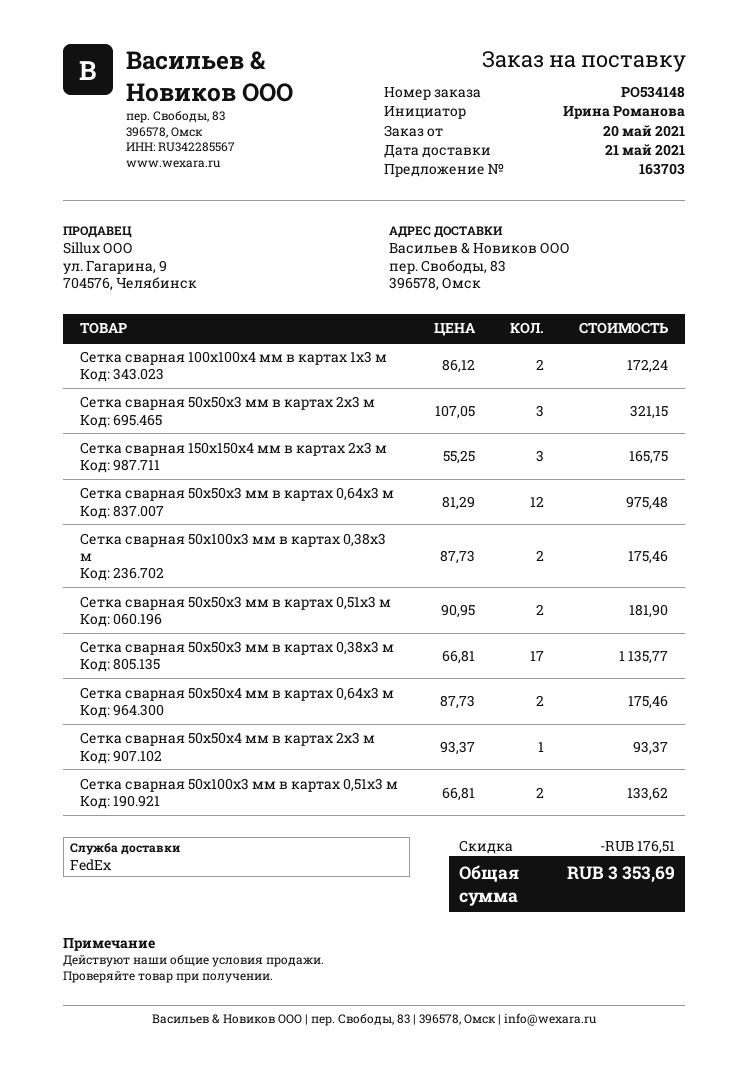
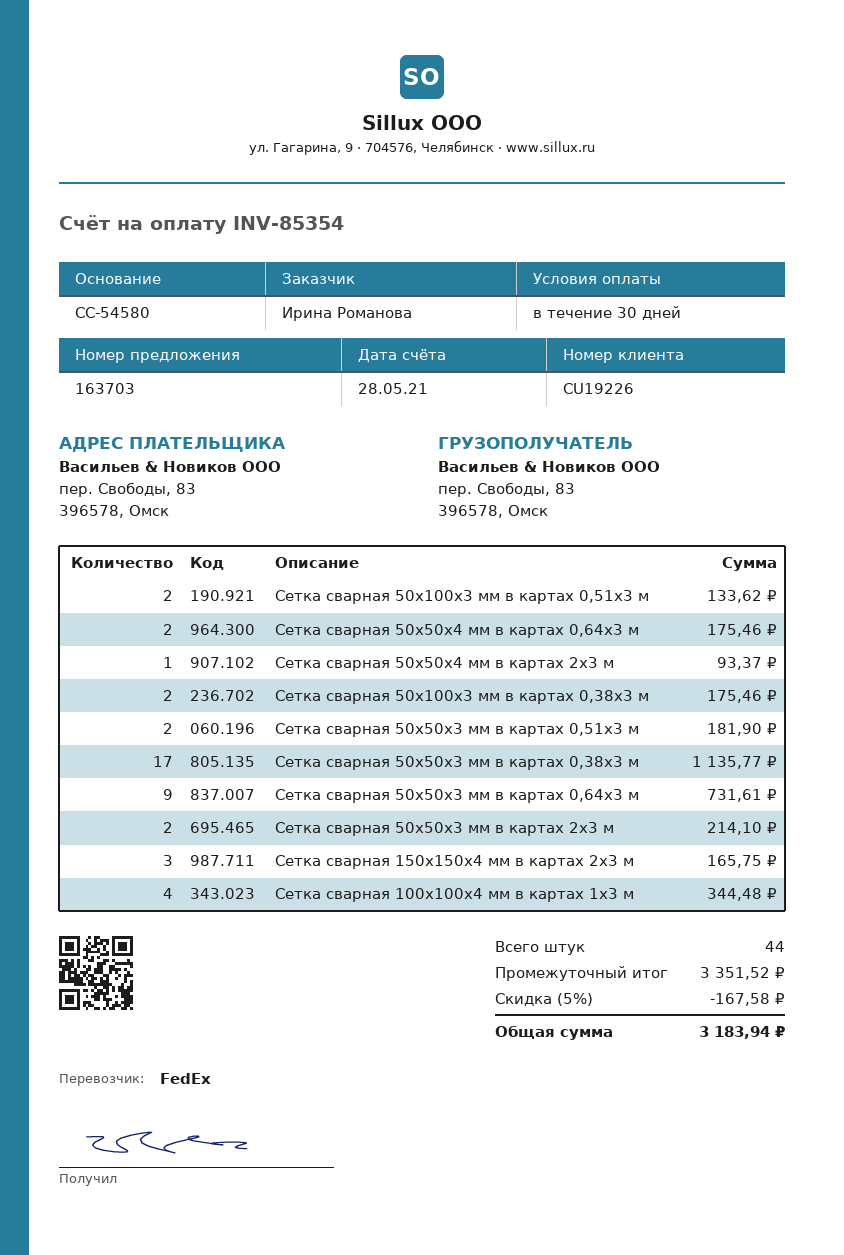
Сетка сварная 100х100х4 мм в картах 1х3 м: 2 for 172.24 -> 4 for 344.48
Сетка сварная 50х50х3 мм в картах 2х3 м: 3 for 321.15 -> 2 for 214.10
Сетка сварная 50х50х3 мм в картах 0,64х3 м: 12 for 975.48 -> 9 for 731.61
discount: 176.51 -> 167.58
total: 3353.69 -> 3183.94

